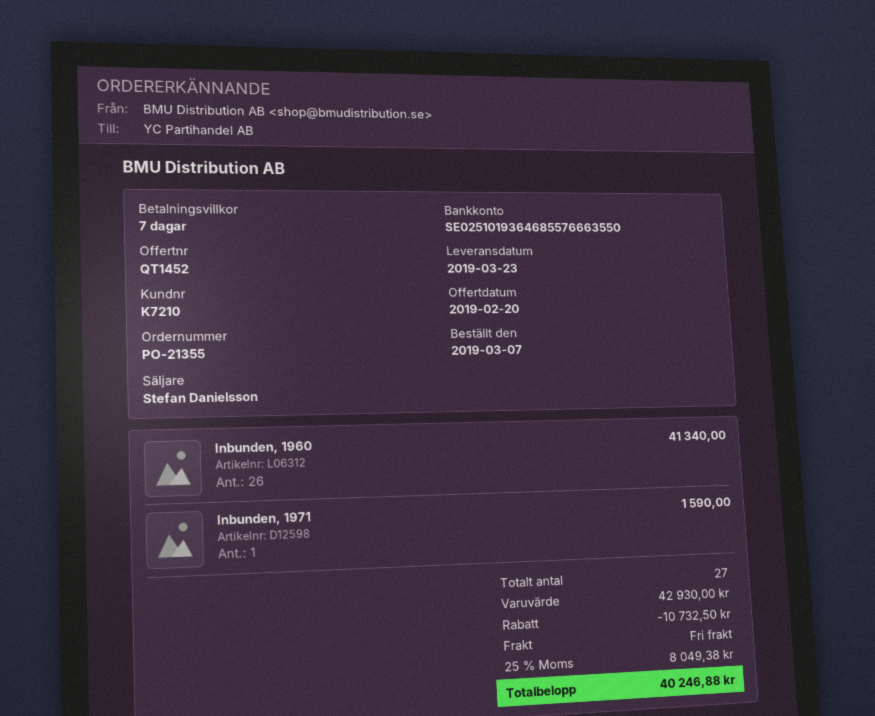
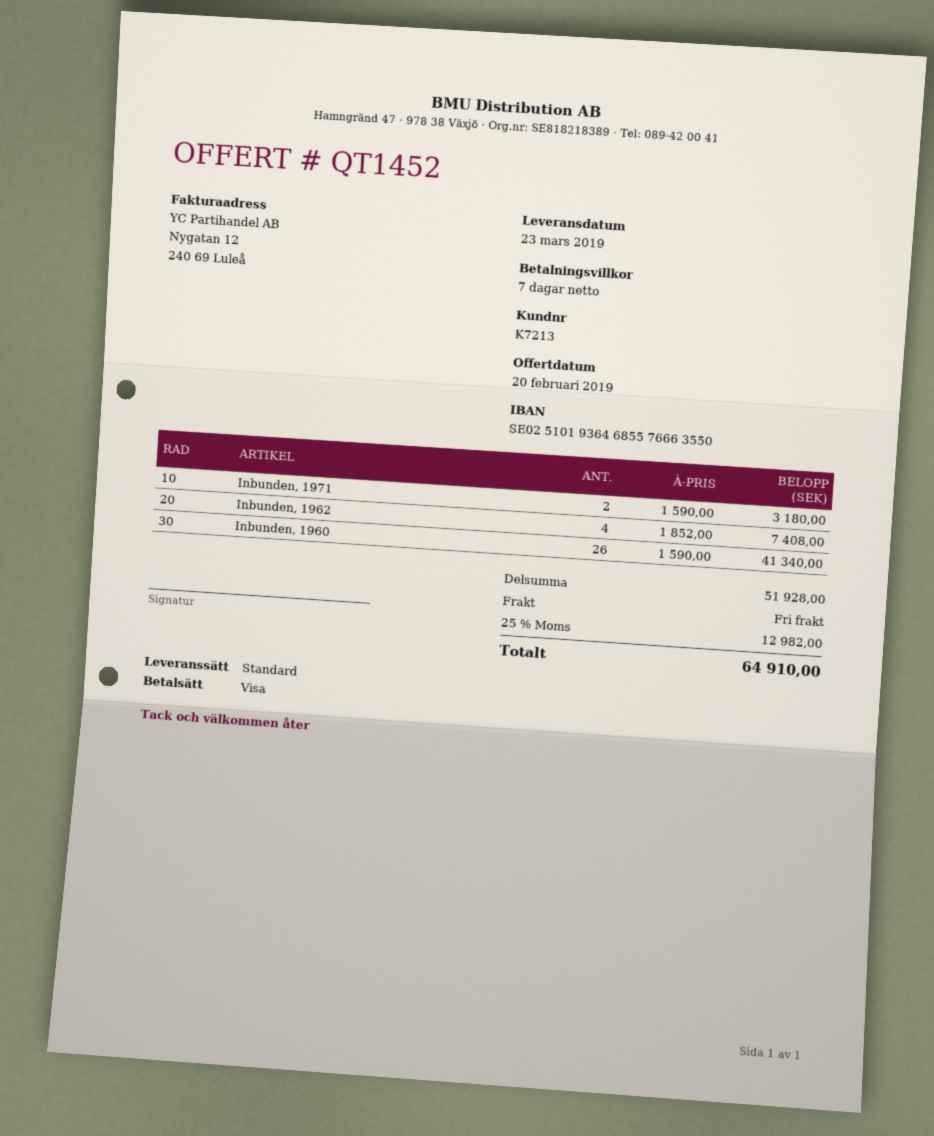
customer number: K7210 -> K7213
Inbunden, 1971: 1 for 1590.00 -> 2 for 3180.00
Inbunden, 1962: none -> 4 for 7408.00
subtotal: 42930.00 -> 51928.00
discount: 10732.50 -> none
tax: 25% = 8049.38 -> 25% = 12982.00
total: 40246.88 -> 64910.00

